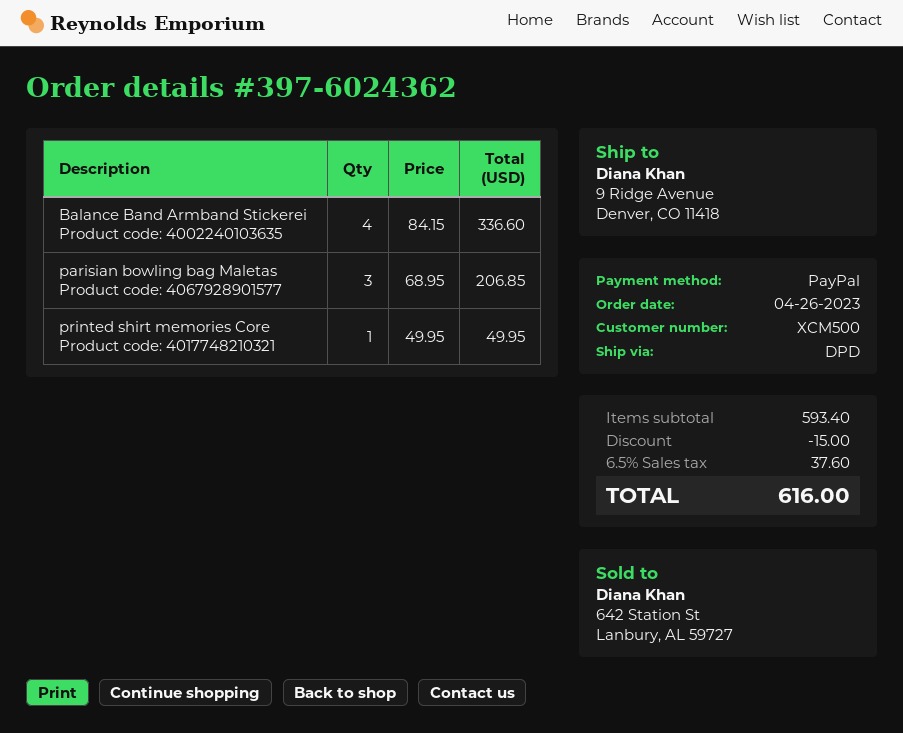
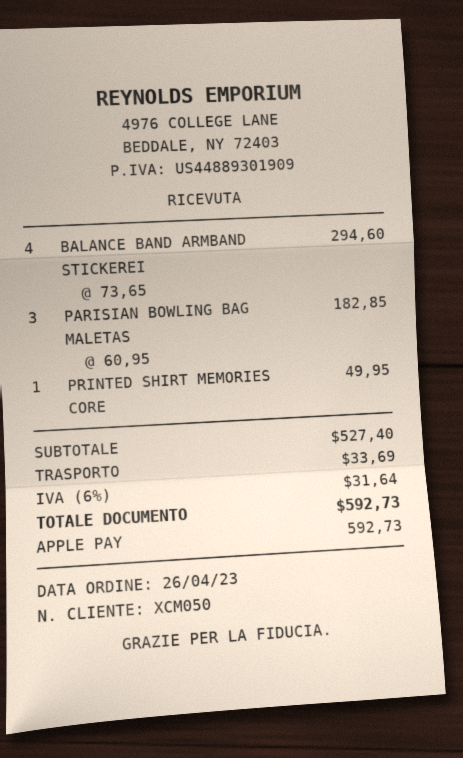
customer number: XCM500 -> XCM050
payment method: PayPal -> Apple Pay
Balance Band Armband Stickerei: 4 x 84.15 = 336.60 -> 4 x 73.65 = 294.60
parisian bowling bag Maletas: 3 x 68.95 = 206.85 -> 3 x 60.95 = 182.85
subtotal: 593.40 -> 527.40
discount: 15.00 -> none
shipping: none -> 33.69
tax: 6.5% = 37.60 -> 6% = 31.64
total: 616.00 -> 592.73

